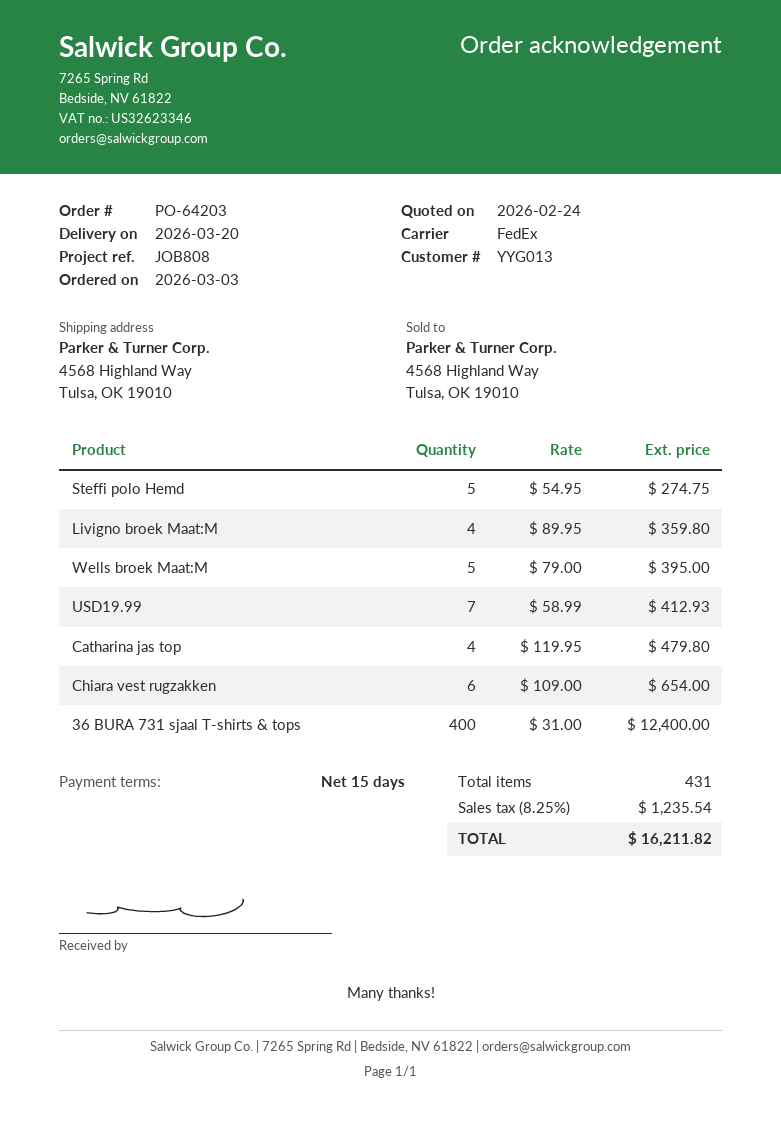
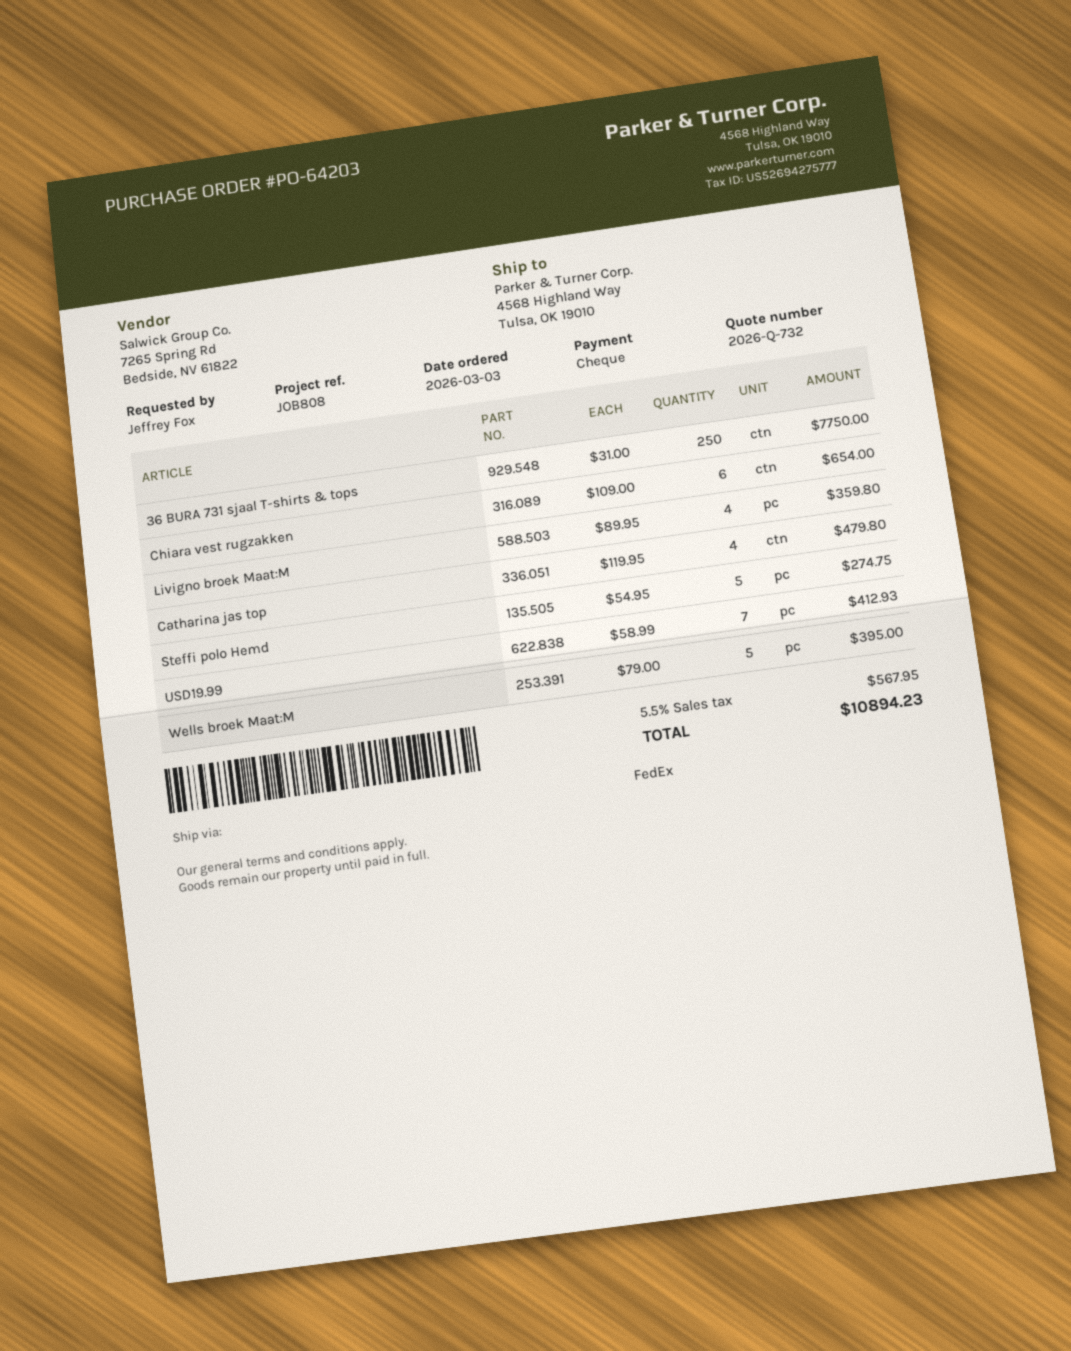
36 BURA 731 sjaal T-shirts & tops: 400 x 31.00 = 12400.00 -> 250 x 31.00 = 7750.00
tax: 8.25% = 1235.54 -> 5.5% = 567.95
total: 16211.82 -> 10894.23

